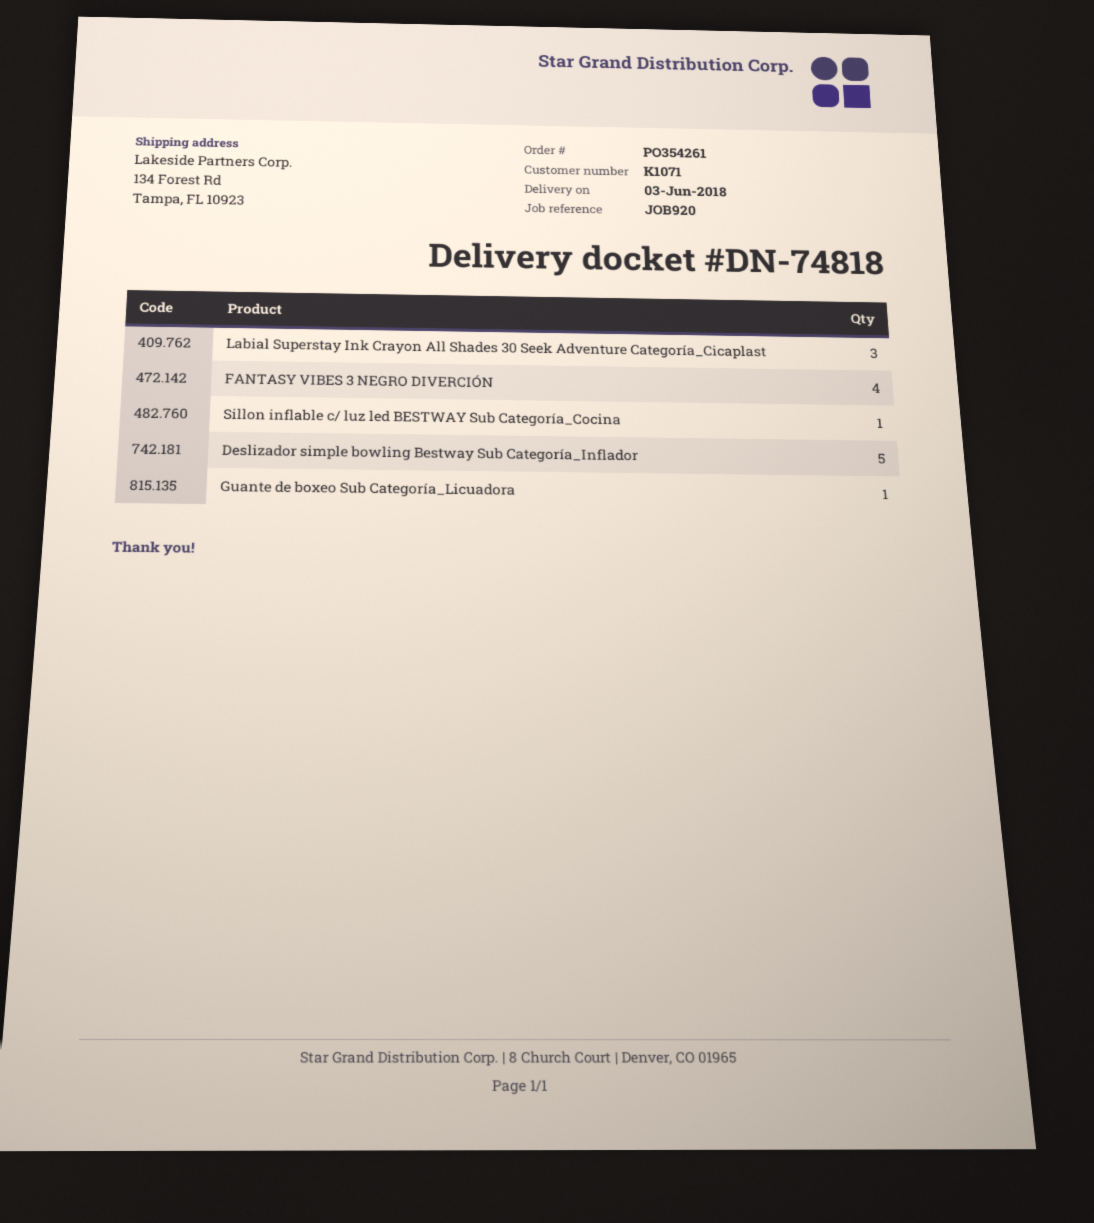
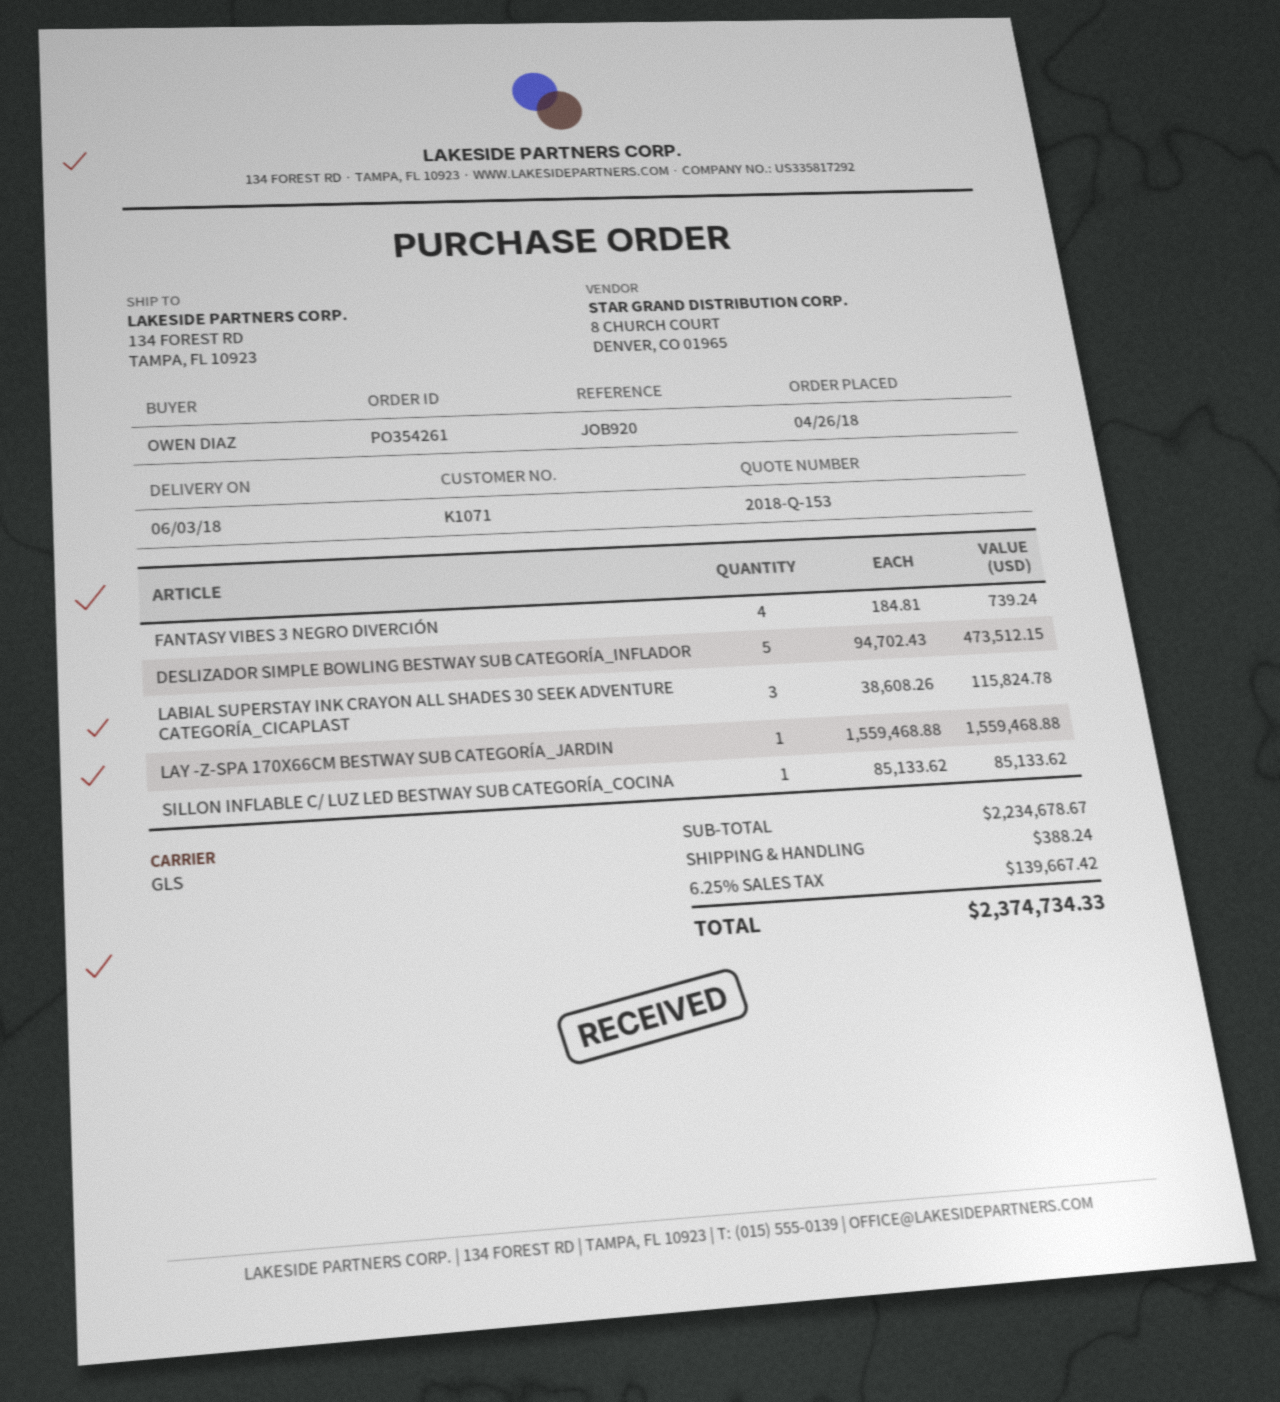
Guante de boxeo Sub Categoría_Licuadora: 1 -> none
LAY -Z-SPA 170X66CM BESTWAY SUB CATEGORÍA_JARDIN: none -> 1

